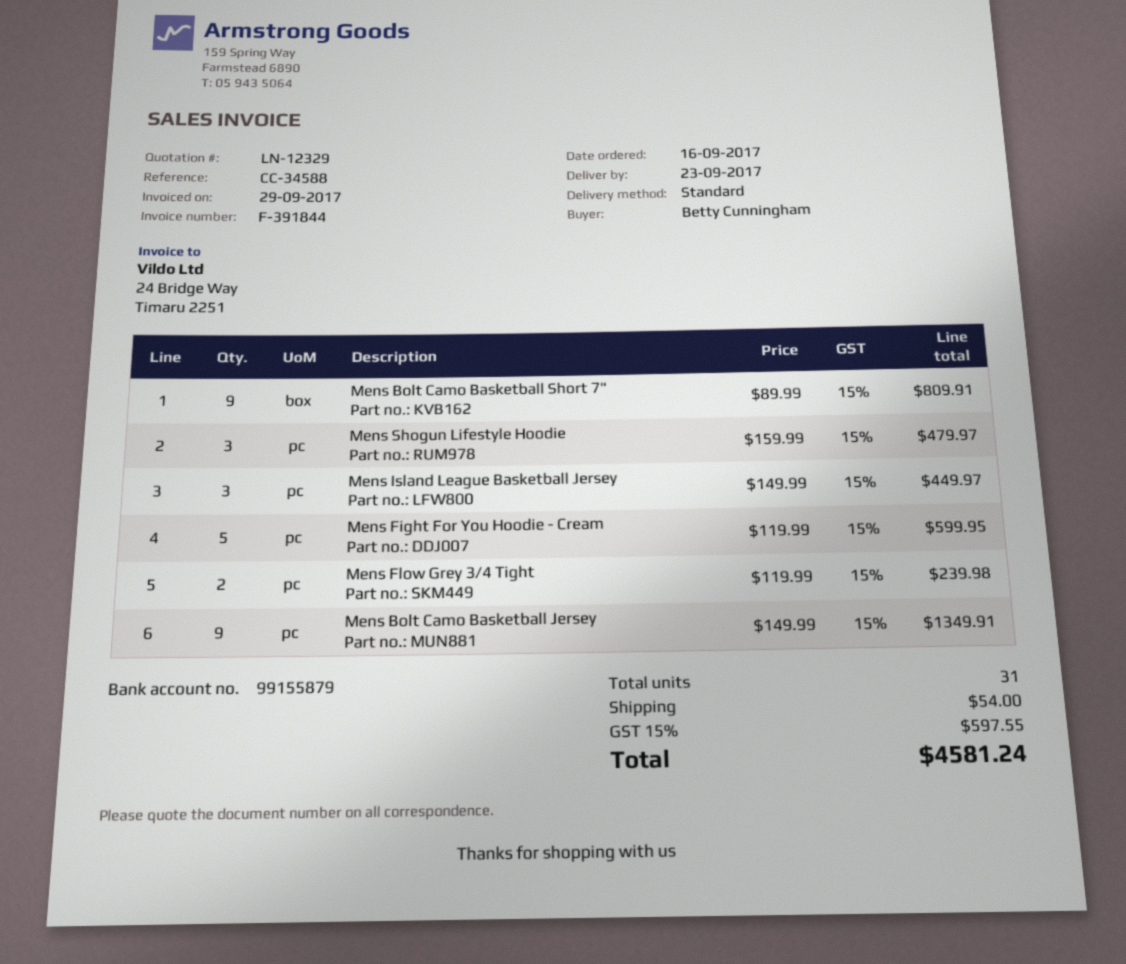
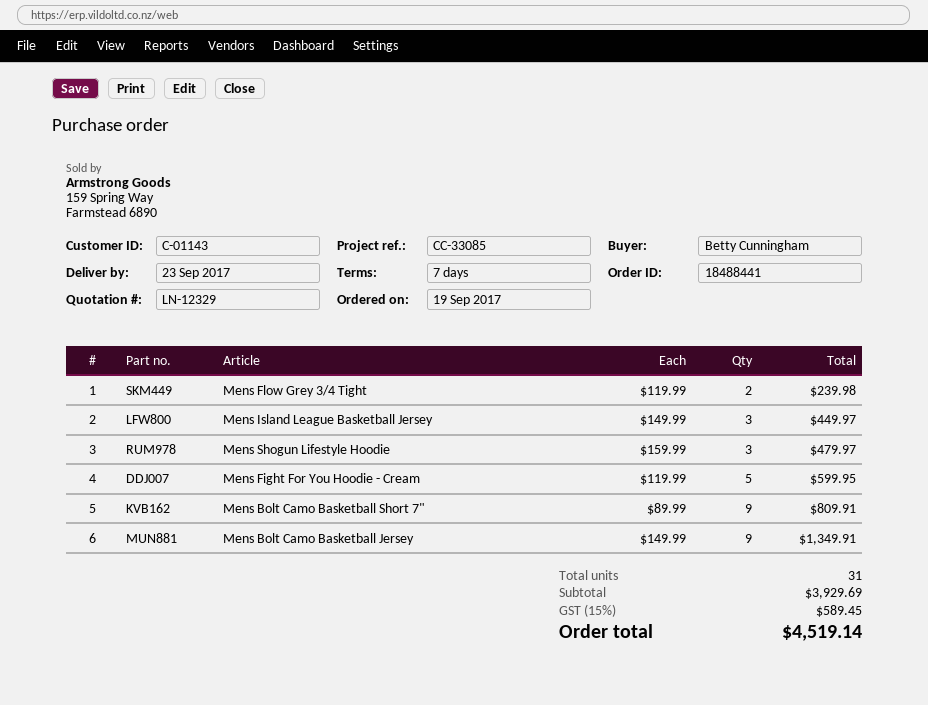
order date: 2017-09-16 -> 2017-09-19
reference: CC-34588 -> CC-33085
shipping: 54.00 -> none
tax: 15% = 597.55 -> 15% = 589.45
total: 4581.24 -> 4519.14

